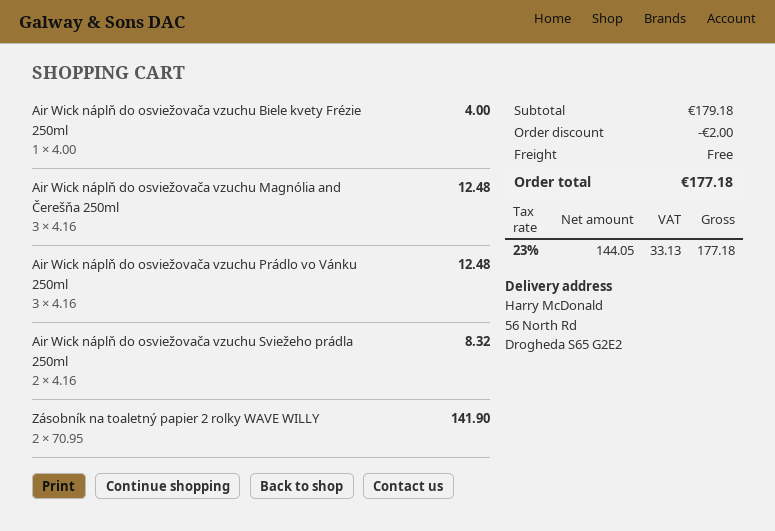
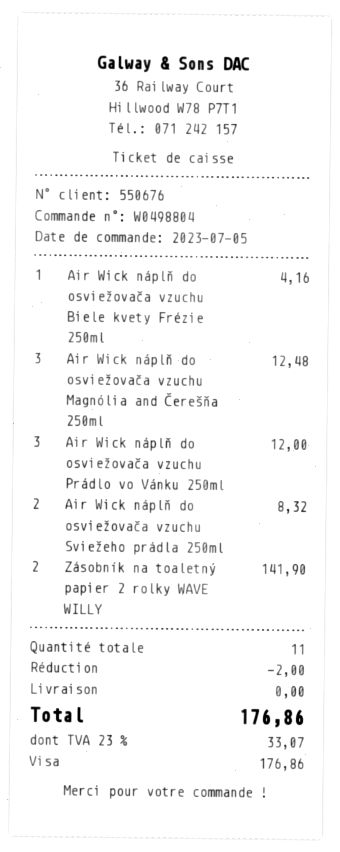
Air Wick náplň do osviežovača vzuchu Biele kvety Frézie 250ml: 1 for 4.00 -> 1 for 4.16
Air Wick náplň do osviežovača vzuchu Prádlo vo Vánku 250ml: 3 for 12.48 -> 3 for 12.00
tax: 23% = 33.13 -> 23% = 33.07
total: 177.18 -> 176.86

